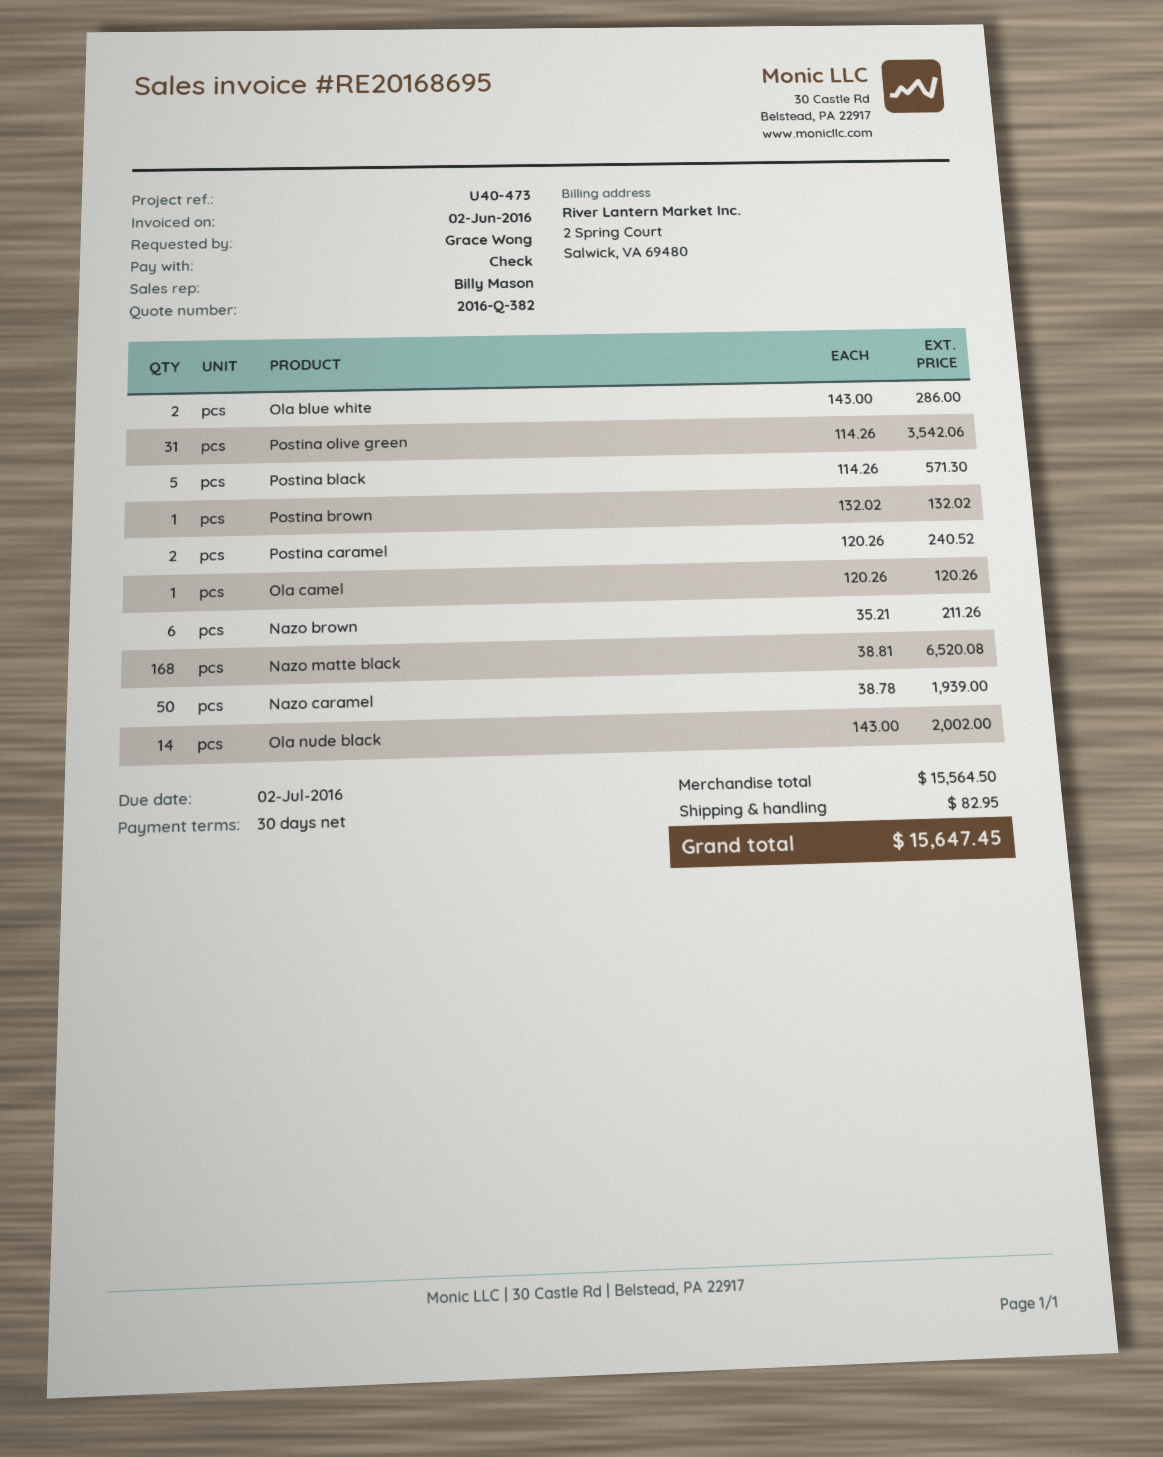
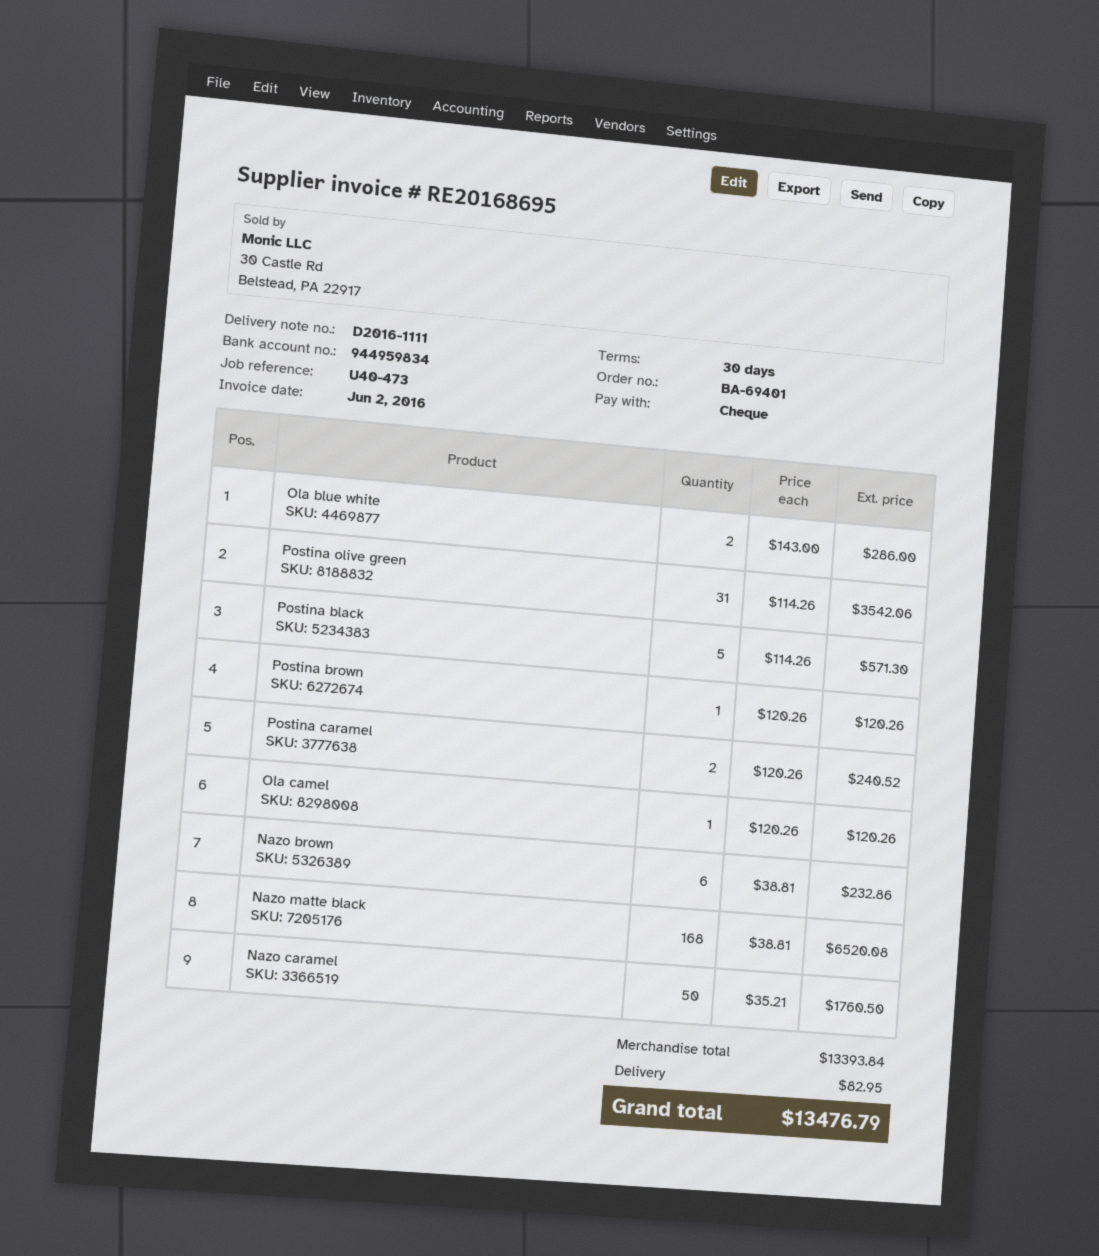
Postina brown: 1 x 132.02 = 132.02 -> 1 x 120.26 = 120.26
Nazo brown: 6 x 35.21 = 211.26 -> 6 x 38.81 = 232.86
Nazo caramel: 50 x 38.78 = 1939.00 -> 50 x 35.21 = 1760.50
Ola nude black: 14 x 143.00 = 2002.00 -> none
subtotal: 15564.50 -> 13393.84
total: 15647.45 -> 13476.79

